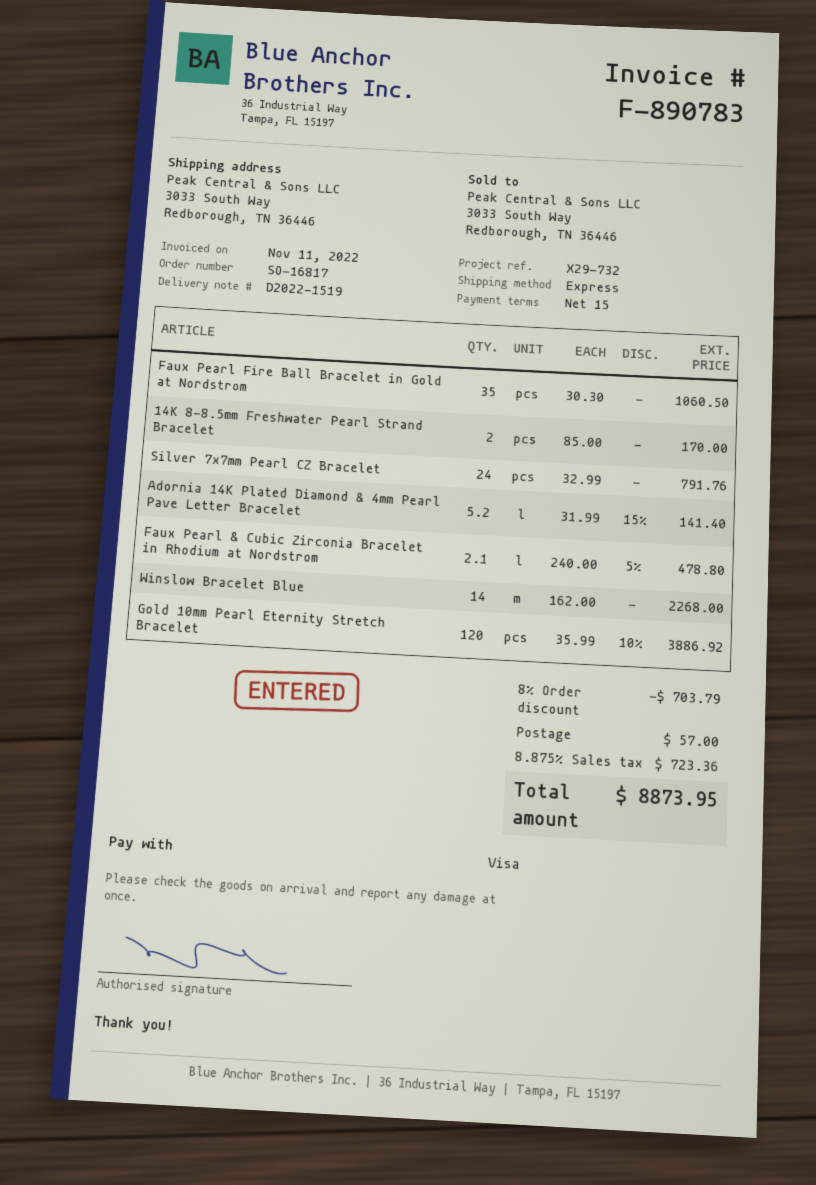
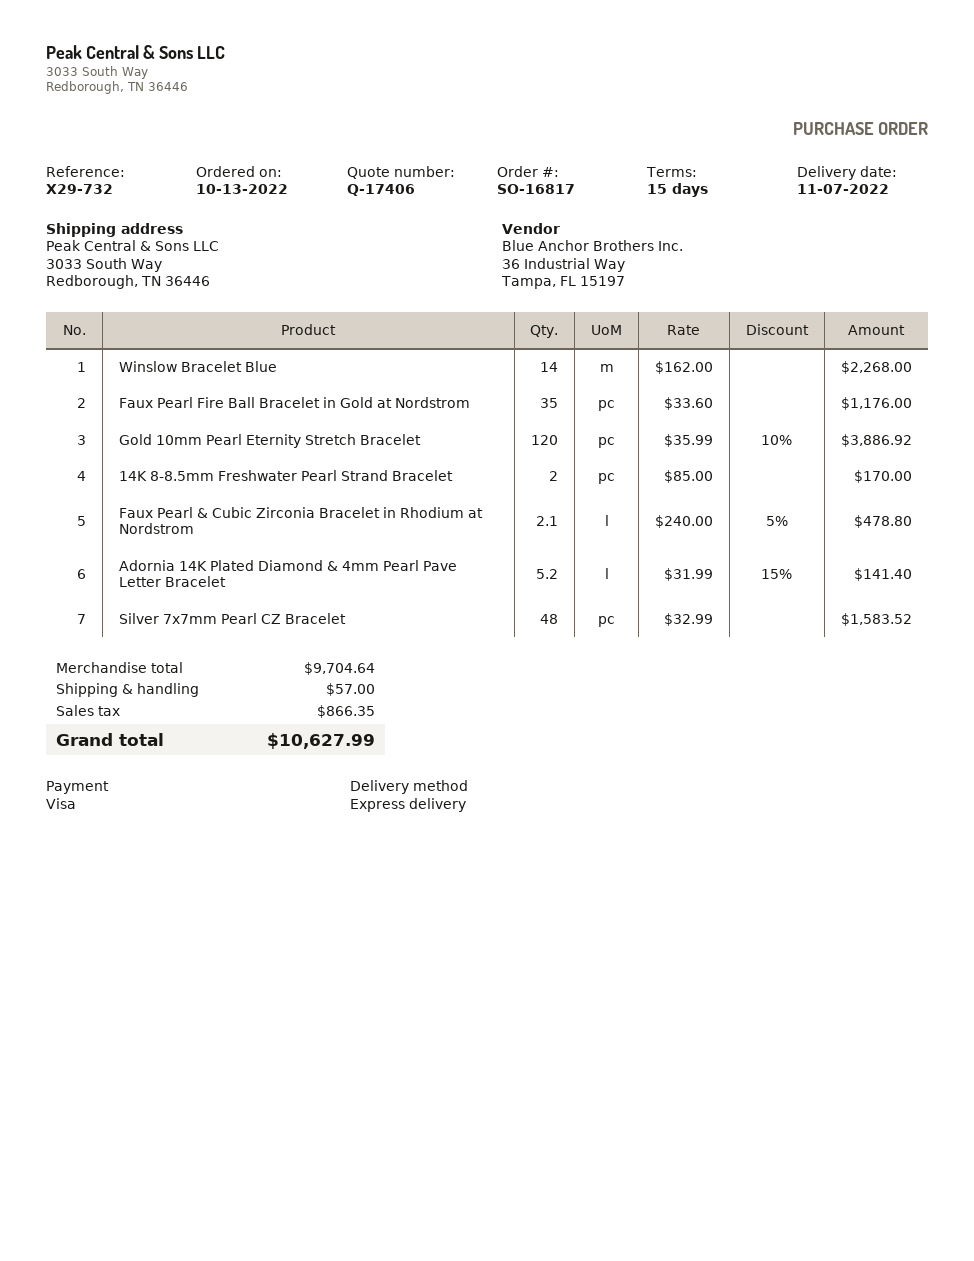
Faux Pearl Fire Ball Bracelet in Gold at Nordstrom: 35 x 30.30 = 1060.50 -> 35 x 33.60 = 1176.00
Silver 7x7mm Pearl CZ Bracelet: 24 x 32.99 = 791.76 -> 48 x 32.99 = 1583.52
discount: 8% = 703.79 -> none
tax: 723.36 -> 866.35
total: 8873.95 -> 10627.99

